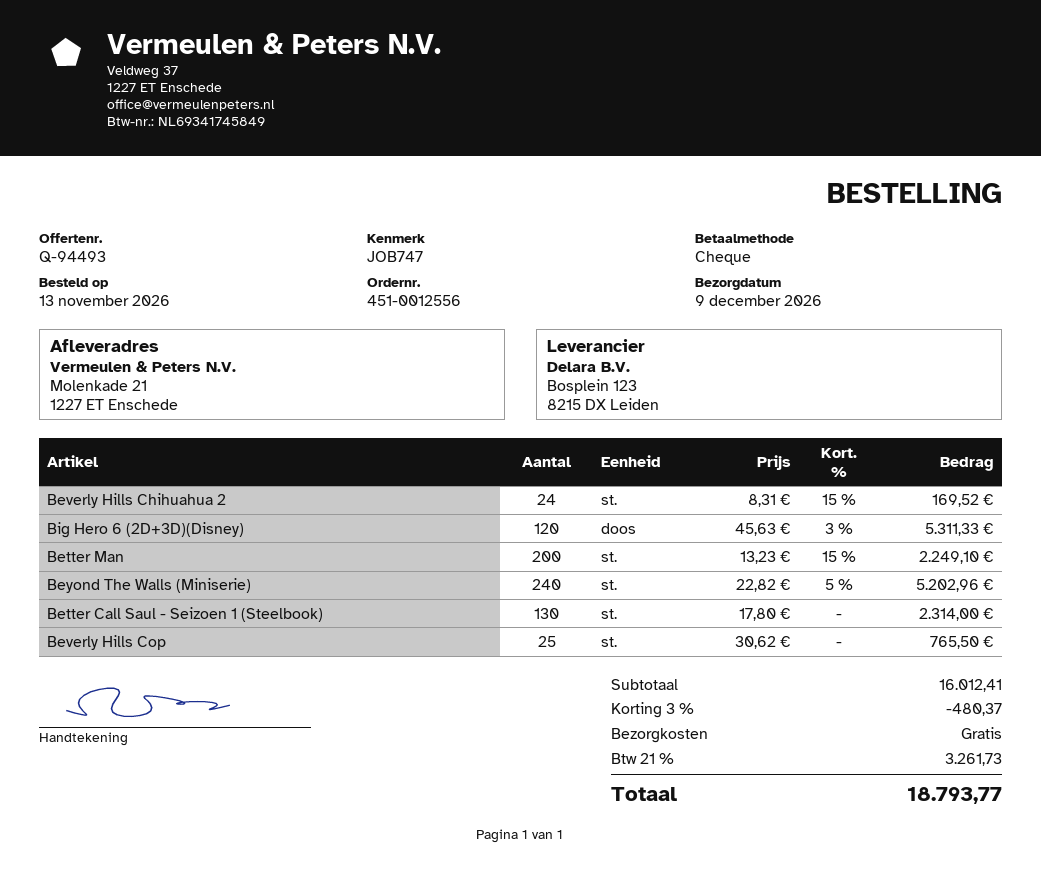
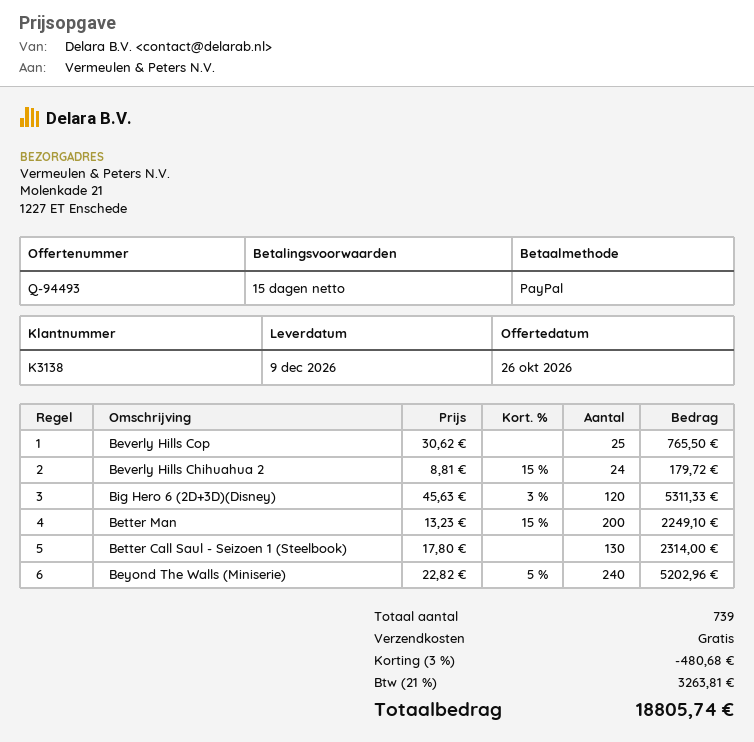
payment method: cheque -> PayPal
Beverly Hills Chihuahua 2: 24 x 8.31 - 15% = 169.52 -> 24 x 8.81 - 15% = 179.72
discount: 3% = 480.37 -> 3% = 480.68
tax: 21% = 3261.73 -> 21% = 3263.81
total: 18793.77 -> 18805.74

